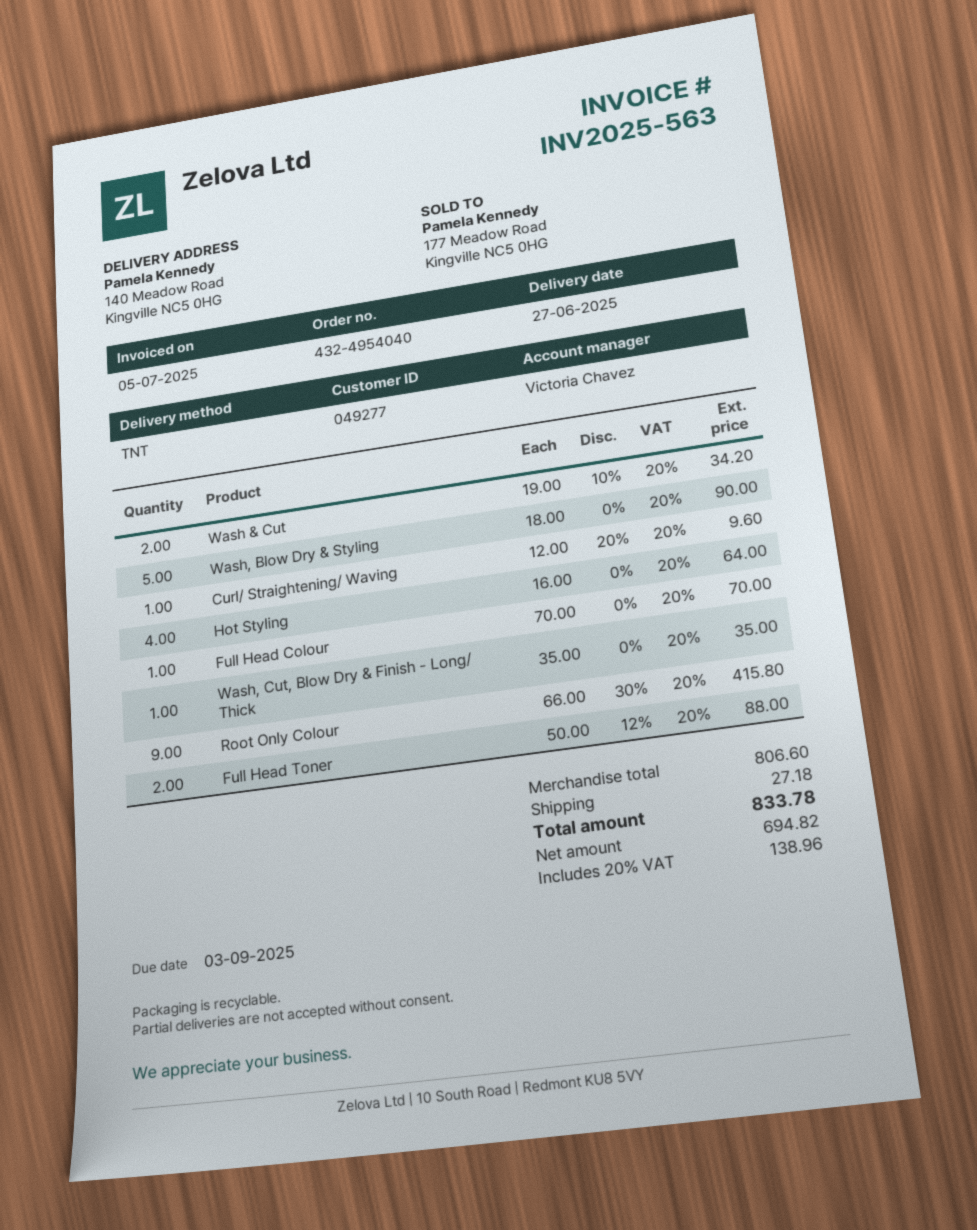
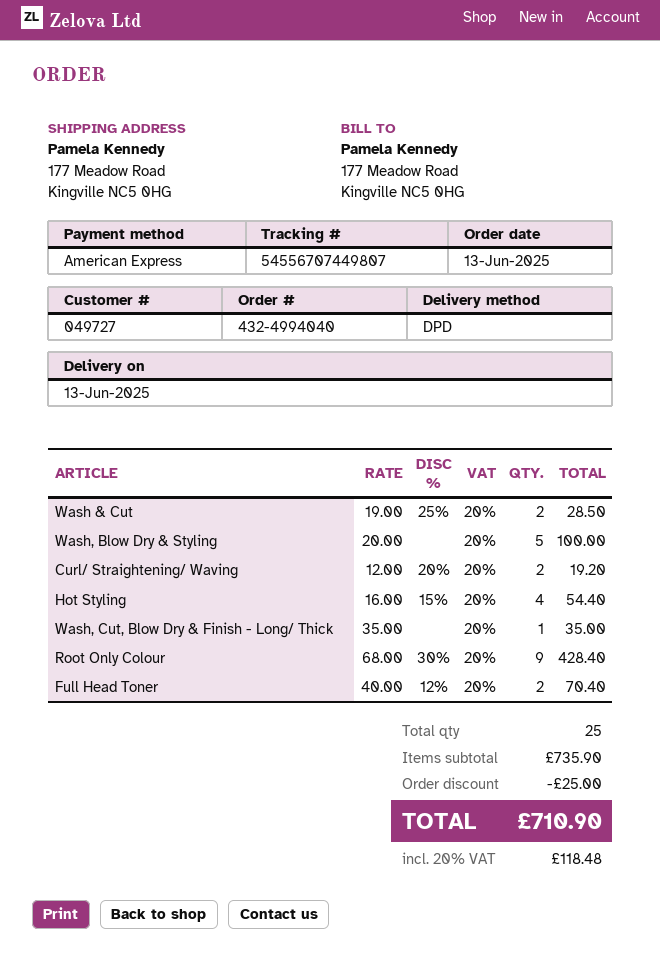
order number: 432-4954040 -> 432-4994040
delivery date: 2025-06-27 -> 2025-06-13
customer number: 049277 -> 049727
shipping method: TNT -> DPD
ship to: 140 Meadow Road, Kingville NC5 0HG -> 177 Meadow Road, Kingville NC5 0HG
Wash & Cut: 2 x 19.00 - 10% = 34.20 -> 2 x 19.00 - 25% = 28.50
Wash, Blow Dry & Styling: 5 x 18.00 = 90.00 -> 5 x 20.00 = 100.00
Curl/ Straightening/ Waving: 1 x 12.00 - 20% = 9.60 -> 2 x 12.00 - 20% = 19.20
Hot Styling: 4 x 16.00 = 64.00 -> 4 x 16.00 - 15% = 54.40
Full Head Colour: 1 x 70.00 = 70.00 -> none
Root Only Colour: 9 x 66.00 - 30% = 415.80 -> 9 x 68.00 - 30% = 428.40
Full Head Toner: 2 x 50.00 - 12% = 88.00 -> 2 x 40.00 - 12% = 70.40
subtotal: 806.60 -> 735.90
discount: none -> 25.00
shipping: 27.18 -> none
tax: 20% = 138.96 -> 20% = 118.48
total: 833.78 -> 710.90

